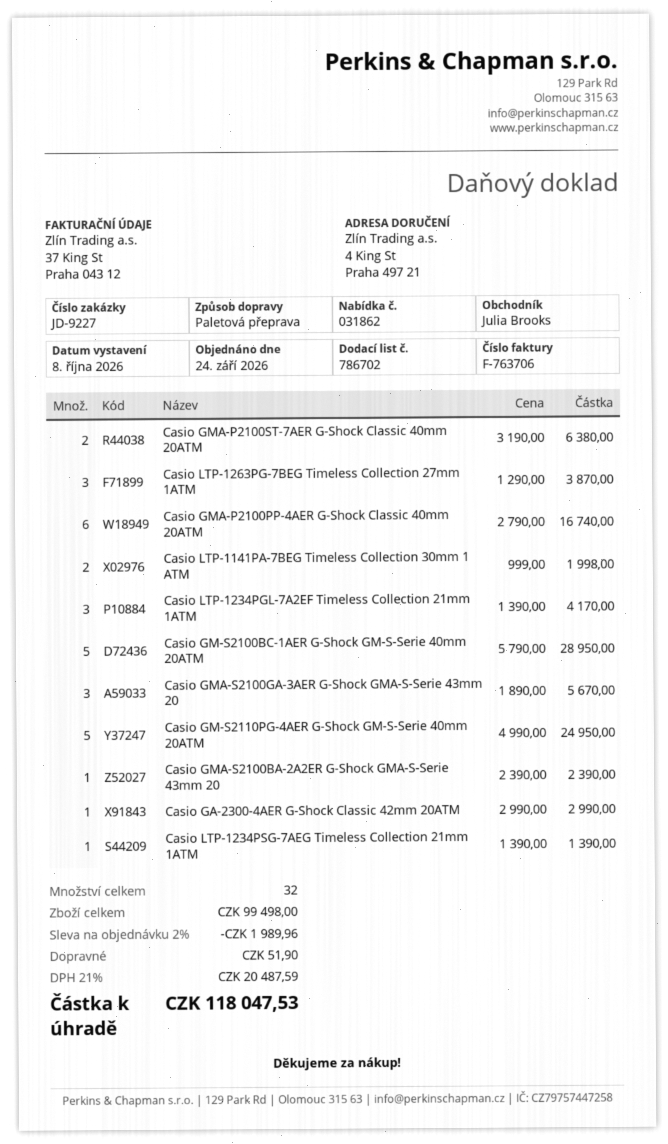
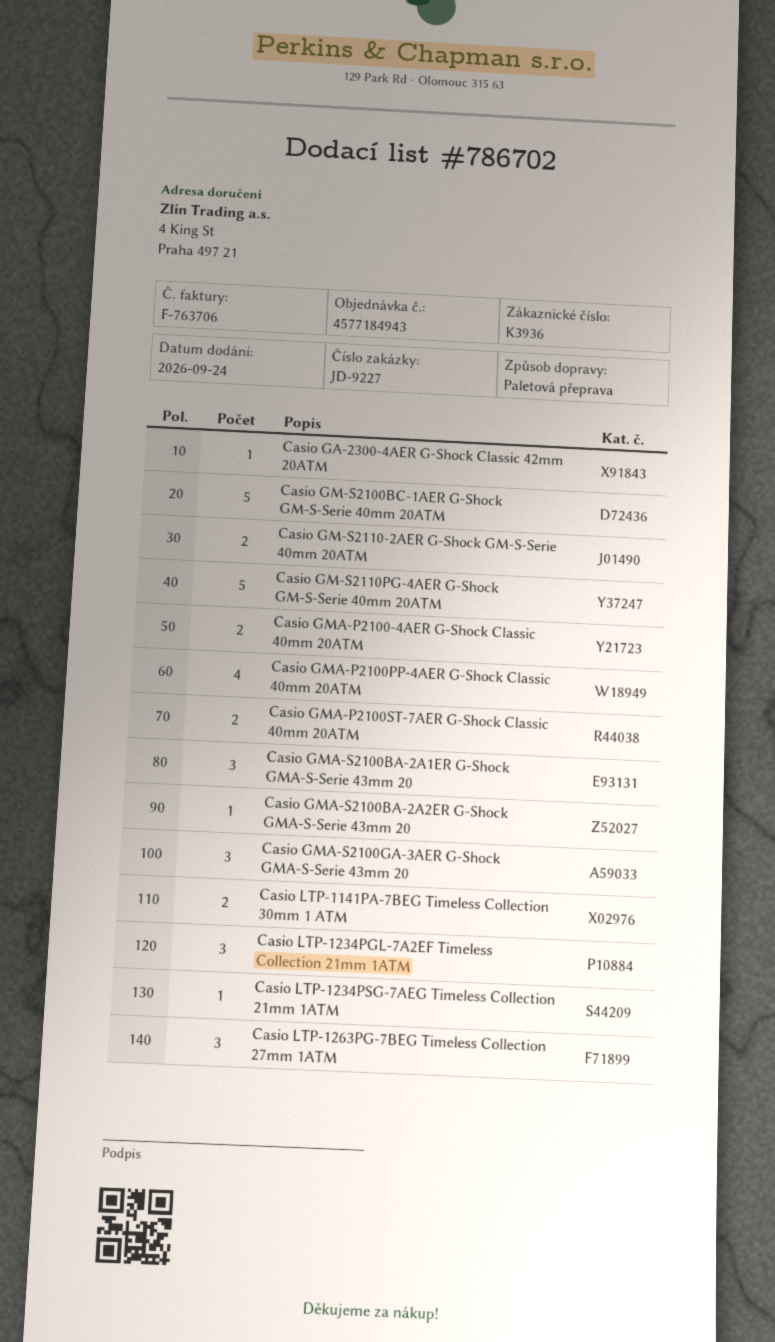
Casio GMA-P2100PP-4AER G-Shock Classic 40mm 20ATM: 6 -> 4
Casio GM-S2110-2AER G-Shock GM-S-Serie 40mm 20ATM: none -> 2
Casio GMA-P2100-4AER G-Shock Classic 40mm 20ATM: none -> 2
Casio GMA-S2100BA-2A1ER G-Shock GMA-S-Serie 43mm 20: none -> 3

